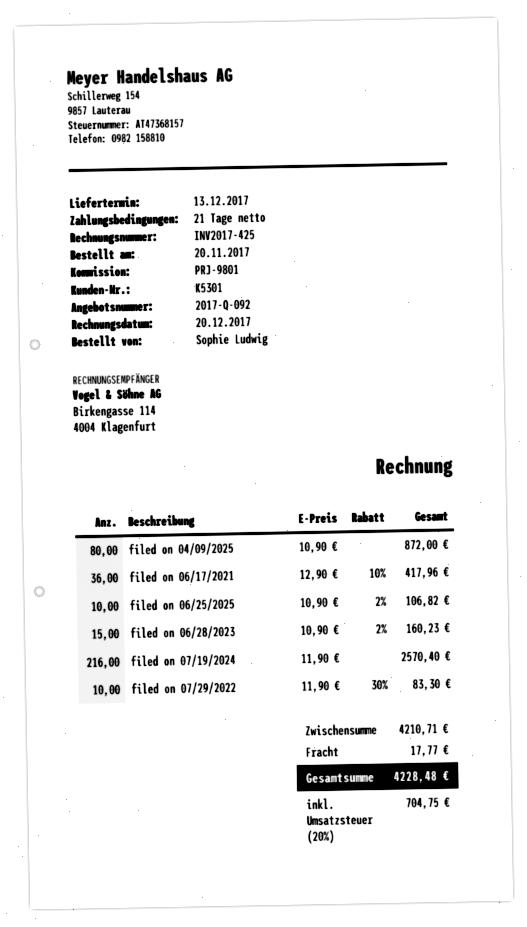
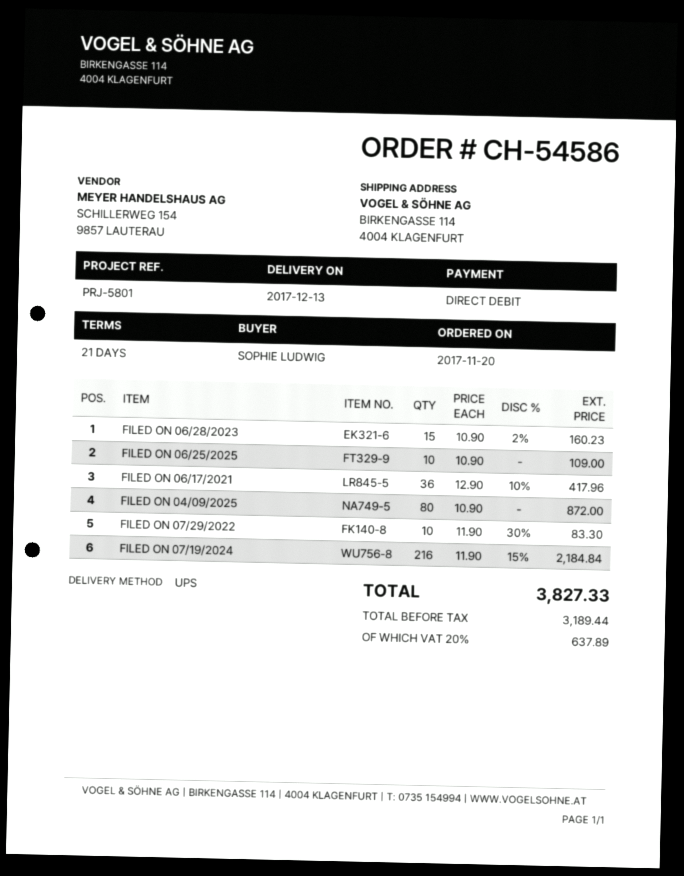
reference: PRJ-9801 -> PRJ-5801
filed on 06/25/2025: 10 x 10.90 - 2% = 106.82 -> 10 x 10.90 = 109.00
filed on 07/19/2024: 216 x 11.90 = 2570.40 -> 216 x 11.90 - 15% = 2184.84
shipping: 17.77 -> none
tax: 20% = 704.75 -> 20% = 637.89
total: 4228.48 -> 3827.33

